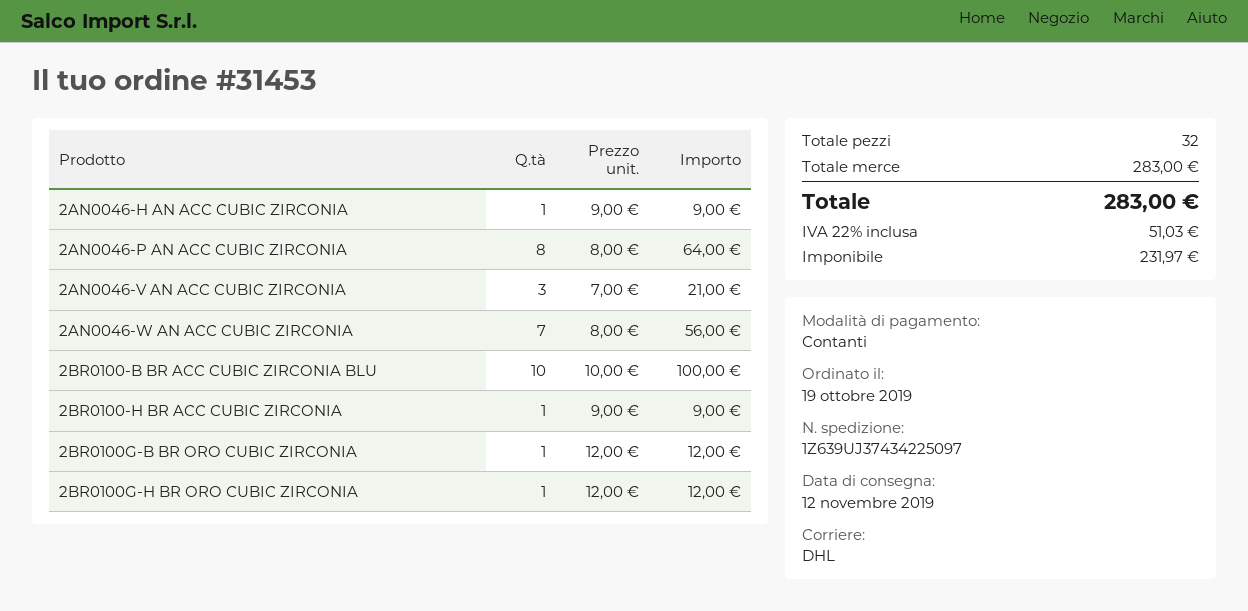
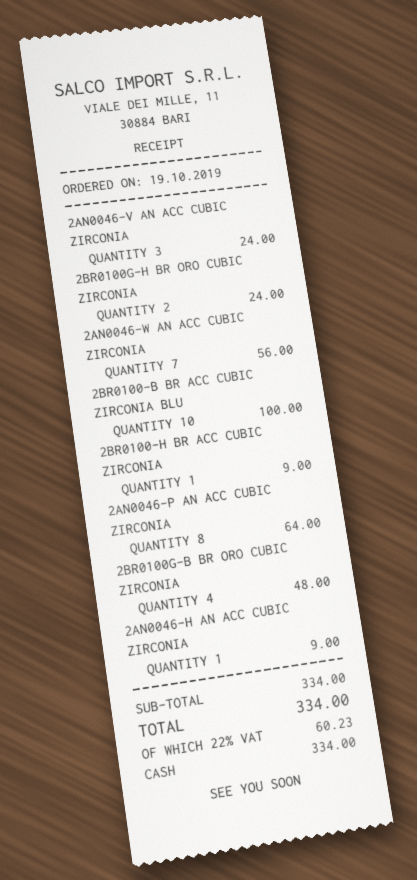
2AN0046-V AN ACC CUBIC ZIRCONIA: 3 for 21.00 -> 3 for 24.00
2BR0100G-B BR ORO CUBIC ZIRCONIA: 1 for 12.00 -> 4 for 48.00
2BR0100G-H BR ORO CUBIC ZIRCONIA: 1 for 12.00 -> 2 for 24.00
subtotal: 283.00 -> 334.00
tax: 22% = 51.03 -> 22% = 60.23
total: 283.00 -> 334.00

